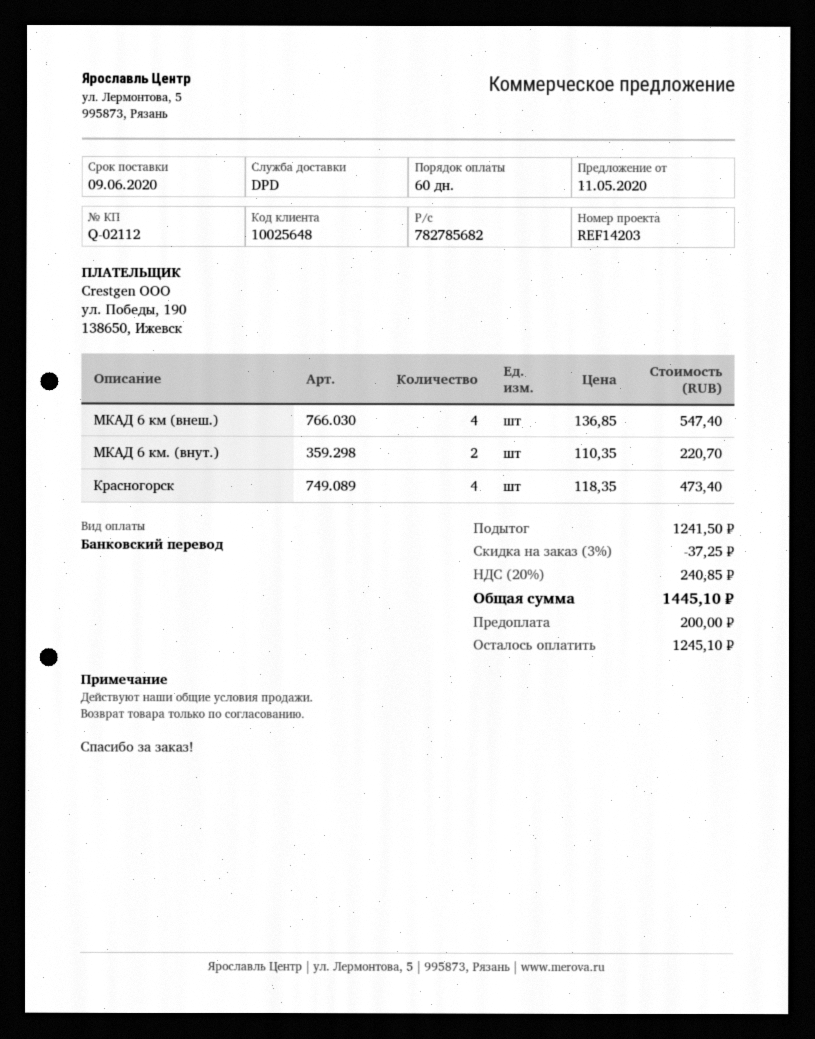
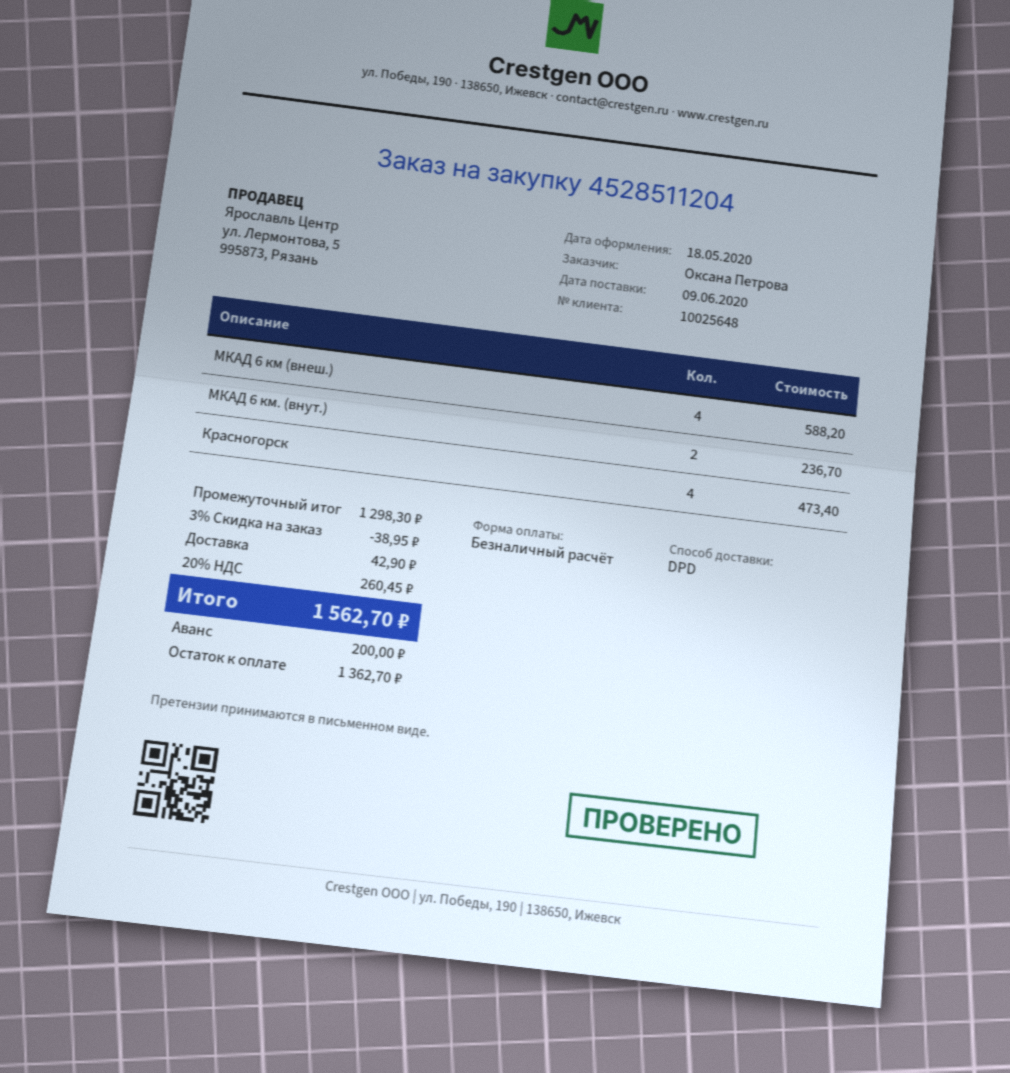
МКАД 6 км (внеш.): 4 for 547.40 -> 4 for 588.20
МКАД 6 км. (внут.): 2 for 220.70 -> 2 for 236.70
subtotal: 1241.50 -> 1298.30
discount: 3% = 37.25 -> 3% = 38.95
shipping: none -> 42.90
tax: 20% = 240.85 -> 20% = 260.45
total: 1445.10 -> 1562.70
balance: 1245.10 -> 1362.70

